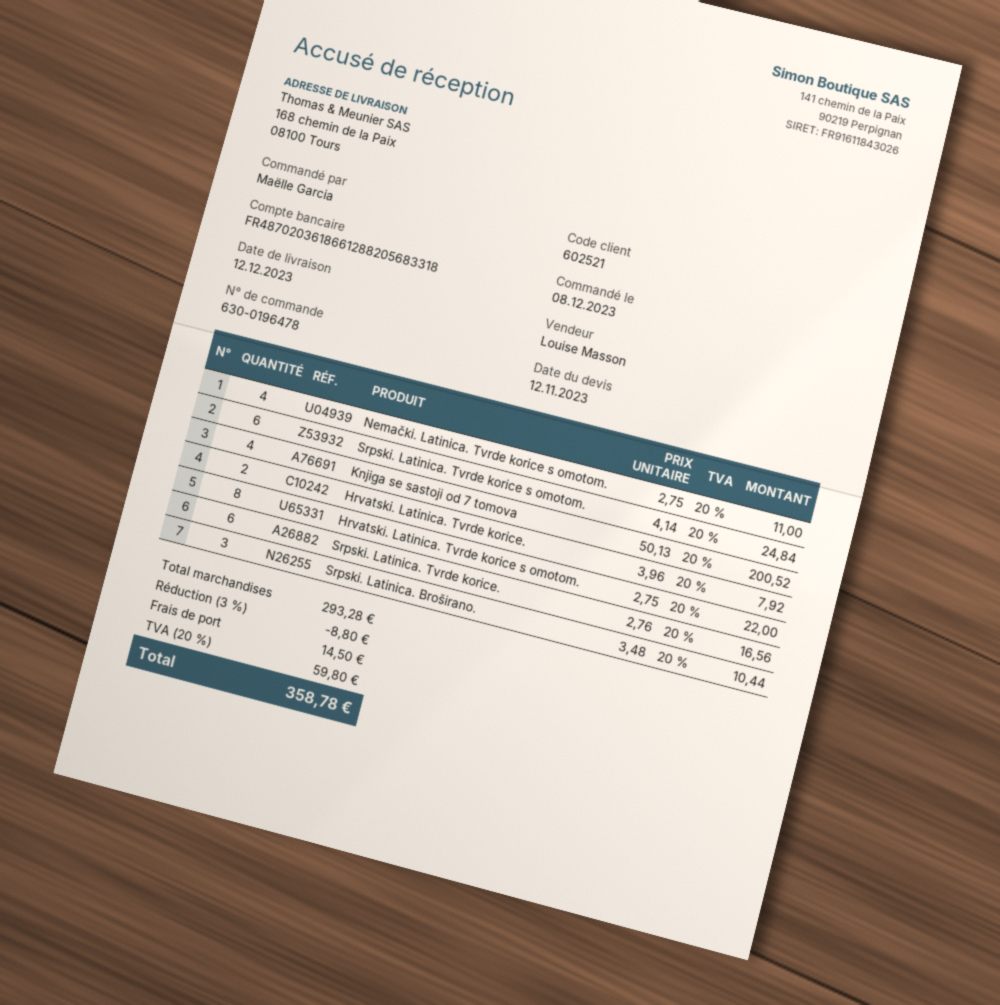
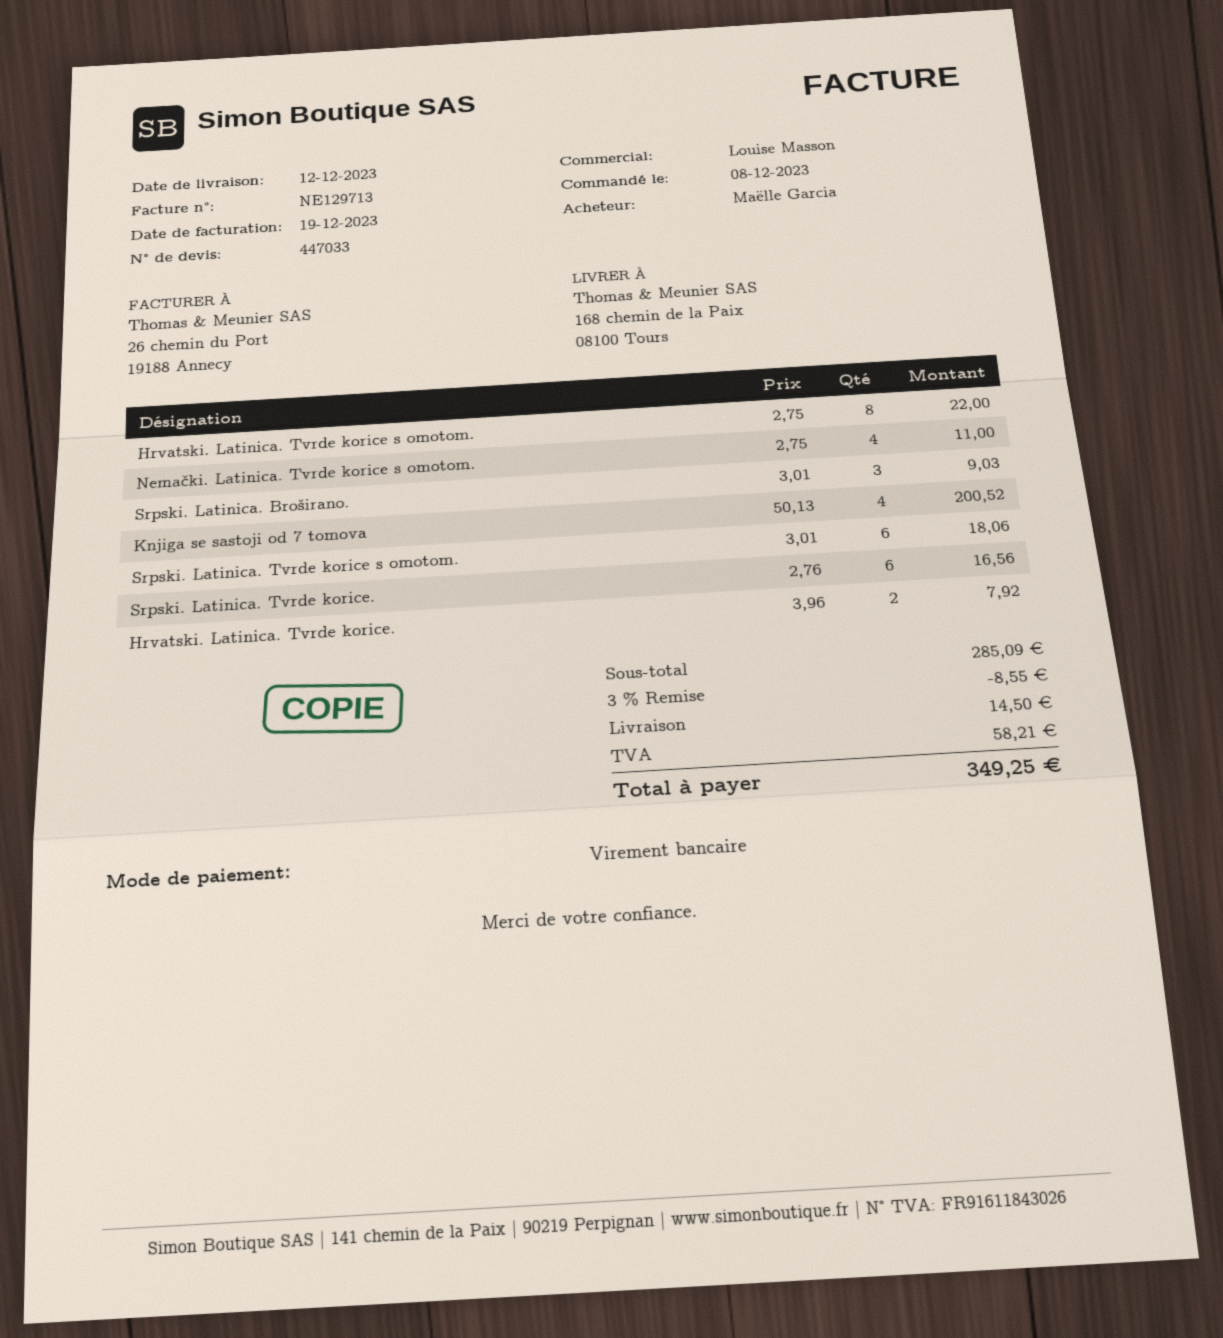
Srpski. Latinica. Tvrde korice s omotom.: 6 x 4.14 = 24.84 -> 6 x 3.01 = 18.06
Srpski. Latinica. Broširano.: 3 x 3.48 = 10.44 -> 3 x 3.01 = 9.03
subtotal: 293.28 -> 285.09
discount: 3% = 8.80 -> 3% = 8.55
tax: 59.80 -> 58.21
total: 358.78 -> 349.25

